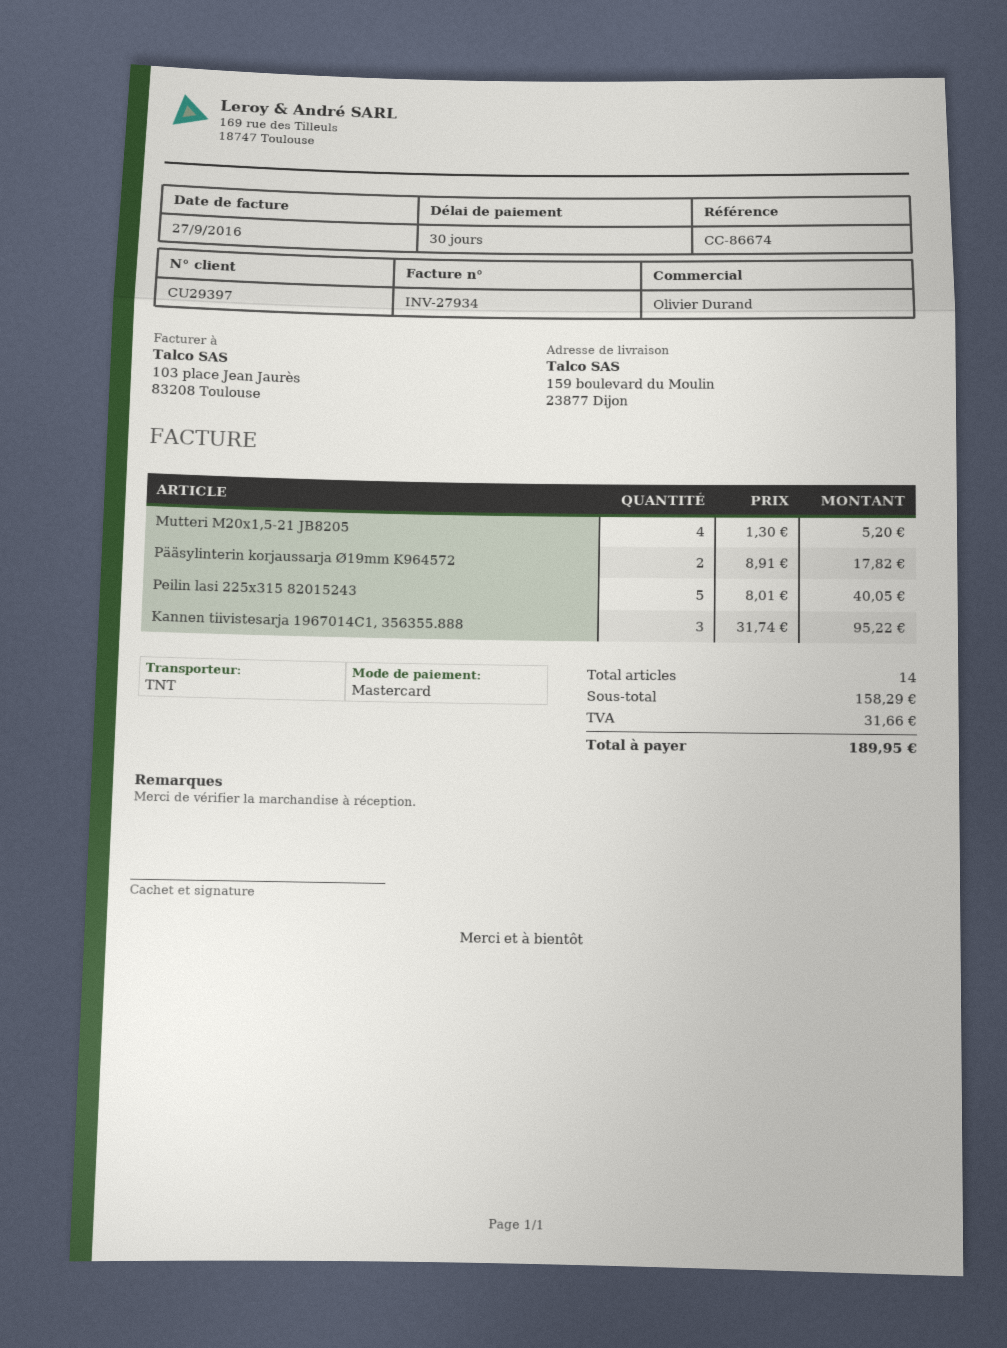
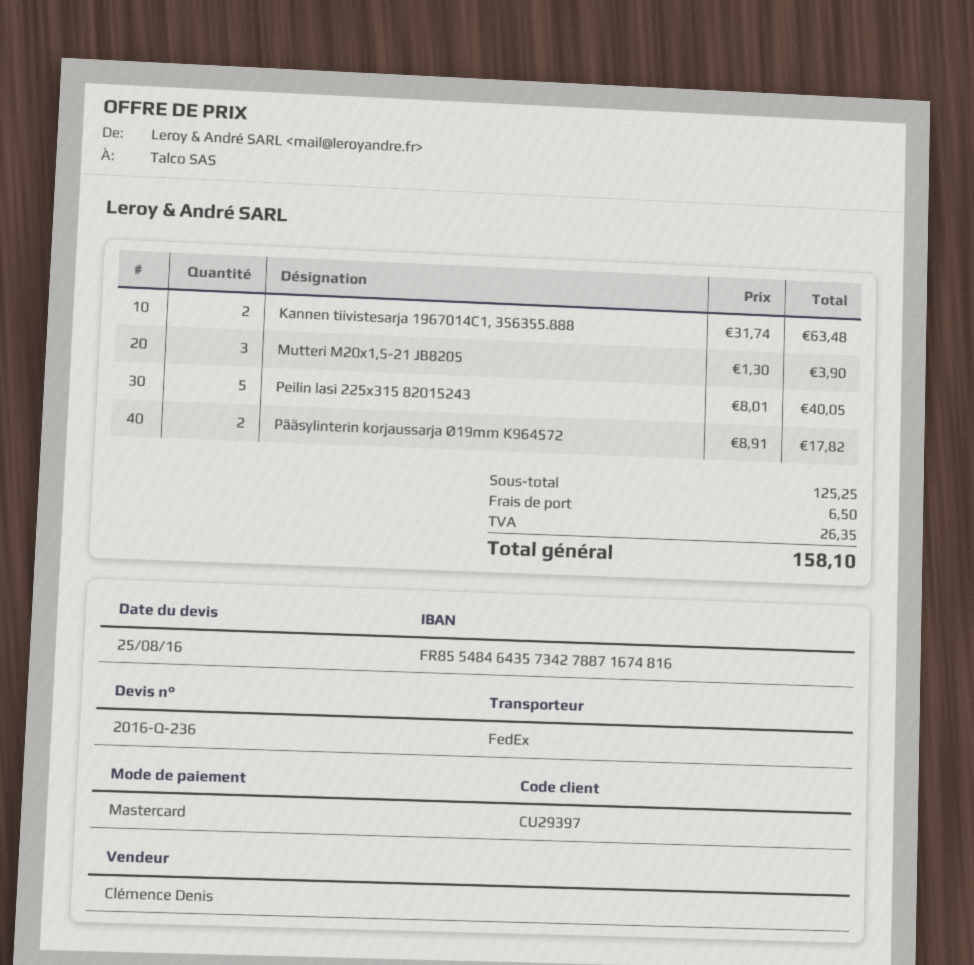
sales rep: Olivier Durand -> Clémence Denis
shipping method: TNT -> FedEx
Mutteri M20x1,5-21 JB8205: 4 x 1.30 = 5.20 -> 3 x 1.30 = 3.90
Kannen tiivistesarja 1967014C1, 356355.888: 3 x 31.74 = 95.22 -> 2 x 31.74 = 63.48
subtotal: 158.29 -> 125.25
shipping: none -> 6.50
tax: 31.66 -> 26.35
total: 189.95 -> 158.10

